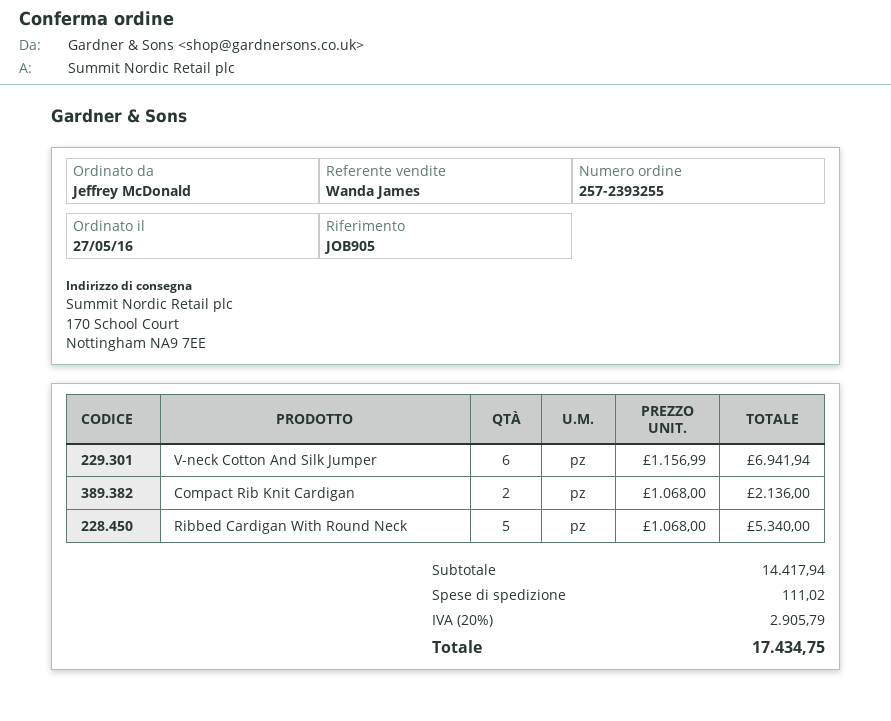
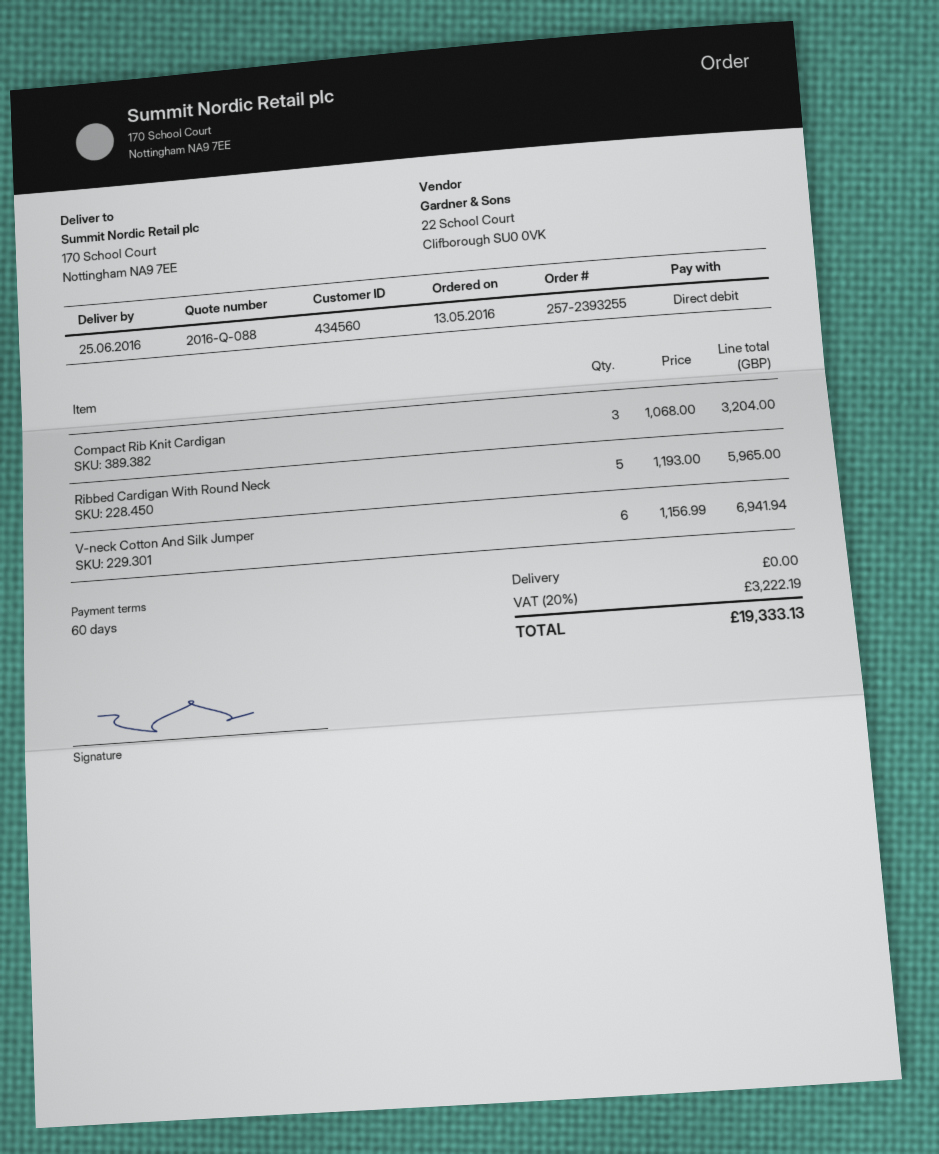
order date: 2016-05-27 -> 2016-05-13
Compact Rib Knit Cardigan: 2 x 1068.00 = 2136.00 -> 3 x 1068.00 = 3204.00
Ribbed Cardigan With Round Neck: 5 x 1068.00 = 5340.00 -> 5 x 1193.00 = 5965.00
shipping: 111.02 -> 0.00
tax: 20% = 2905.79 -> 20% = 3222.19
total: 17434.75 -> 19333.13

